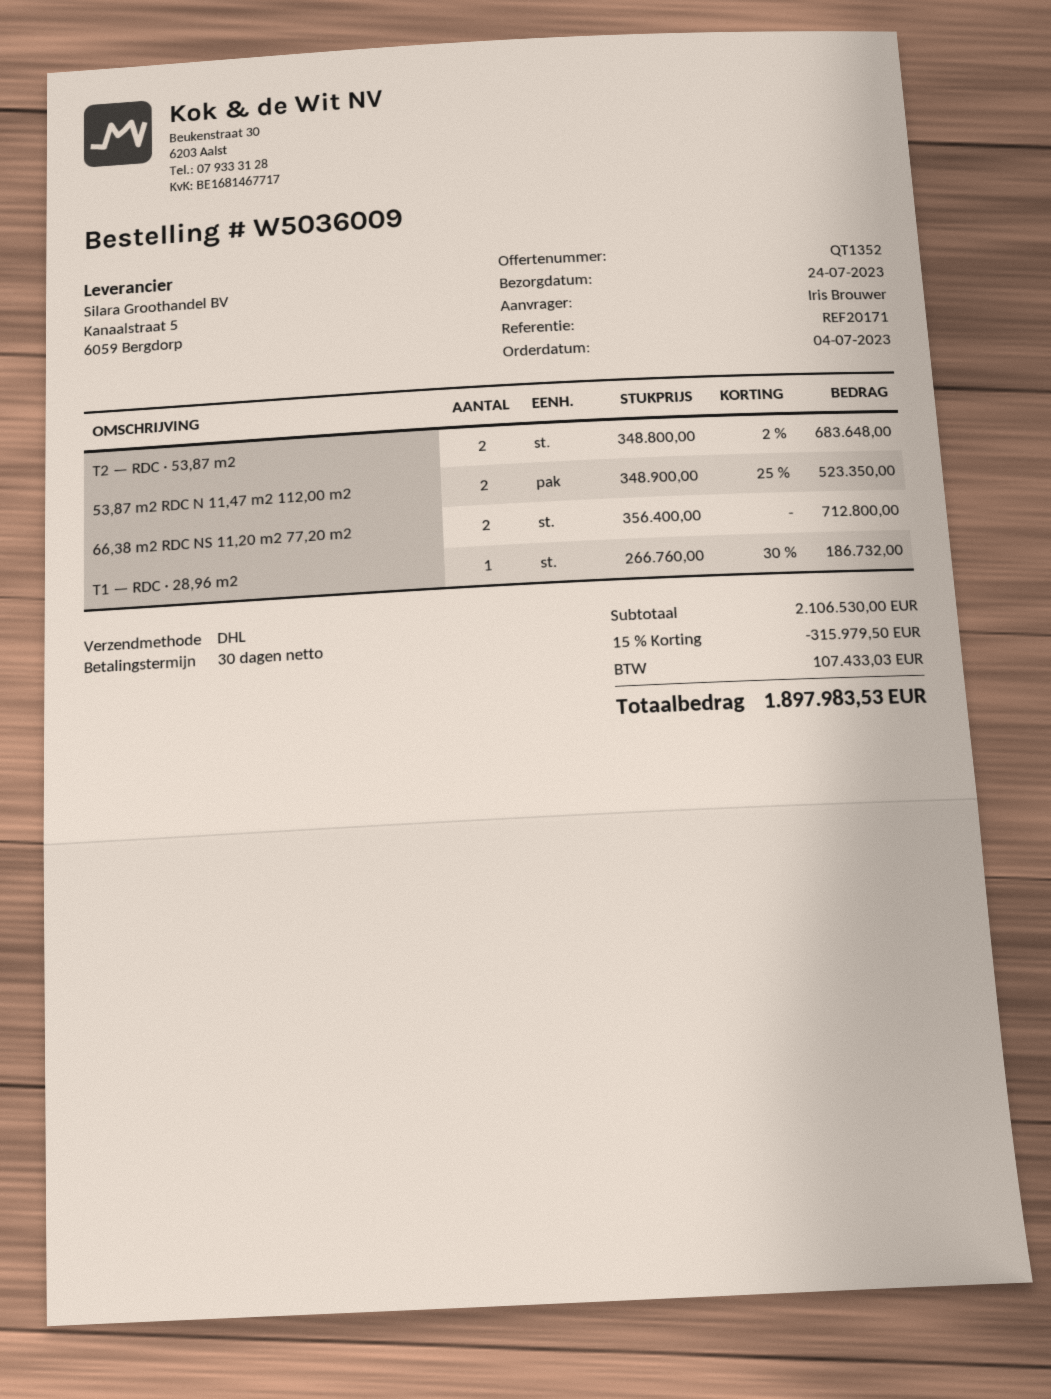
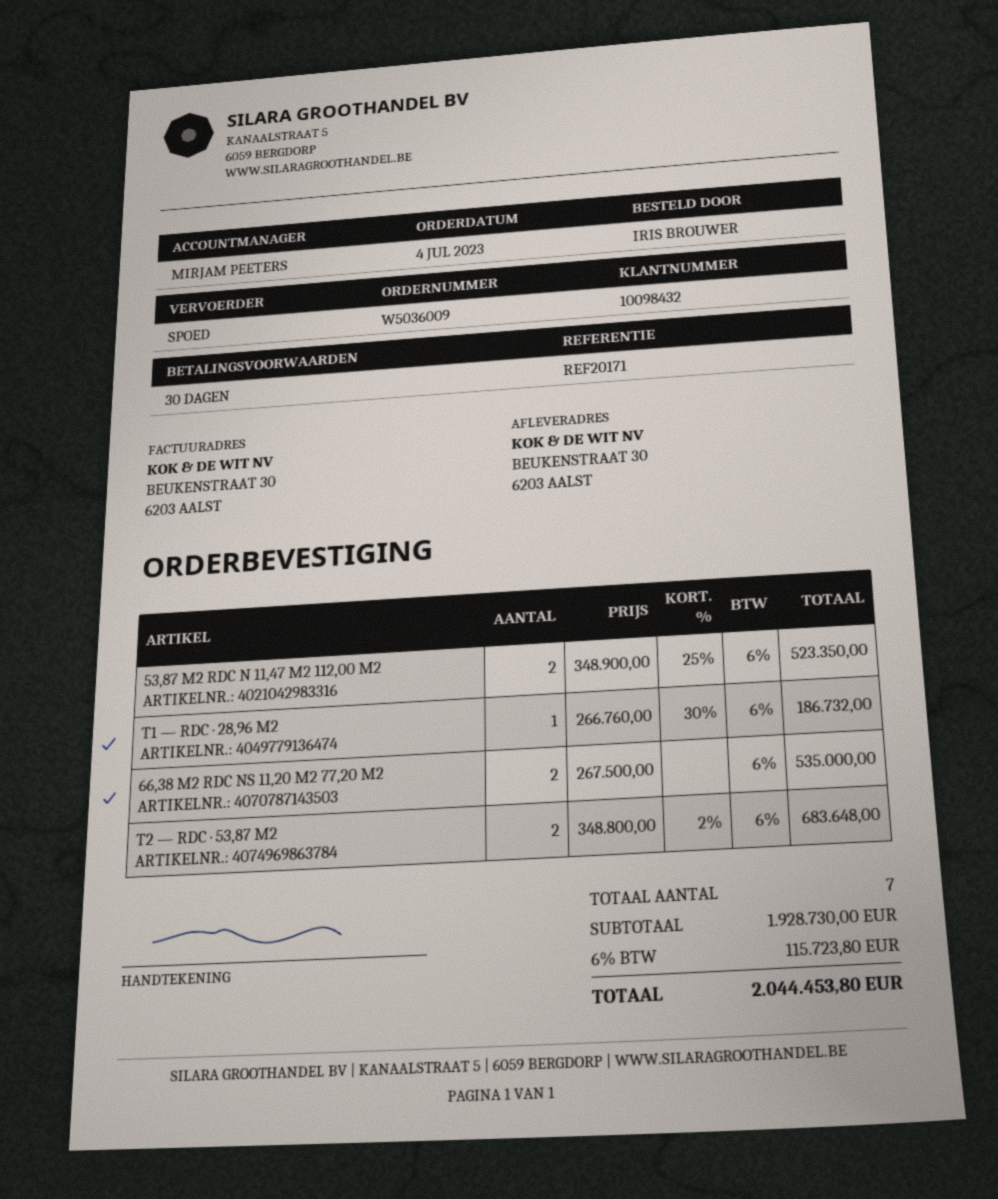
shipping method: DHL -> express
66,38 m2 RDC NS 11,20 m2 77,20 m2: 2 x 356400.00 = 712800.00 -> 2 x 267500.00 = 535000.00
subtotal: 2106530.00 -> 1928730.00
discount: 15% = 315979.50 -> none
tax: 107433.03 -> 115723.80
total: 1897983.53 -> 2044453.80

